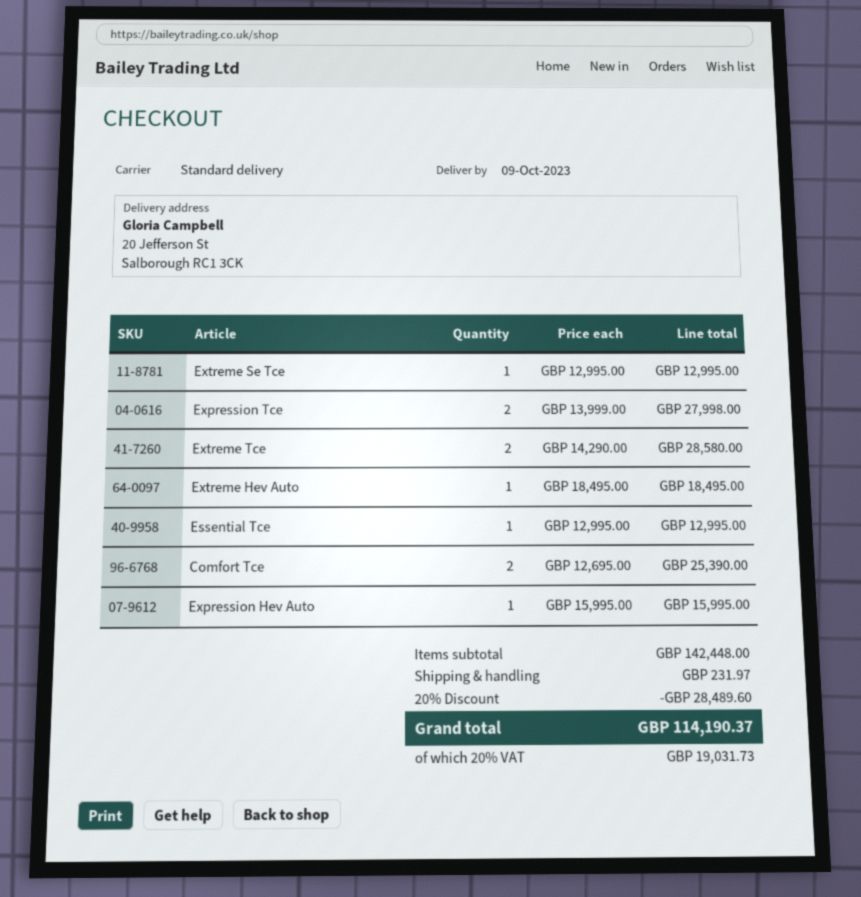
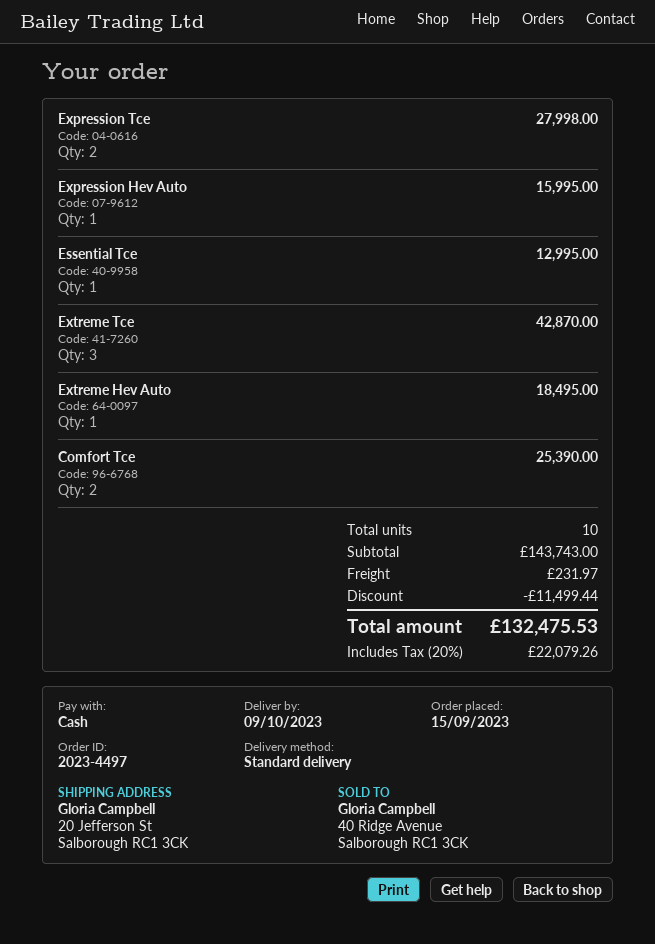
Extreme Se Tce: 1 for 12995.00 -> none
Extreme Tce: 2 for 28580.00 -> 3 for 42870.00
subtotal: 142448.00 -> 143743.00
discount: 28489.60 -> 11499.44
tax: 20% = 19031.73 -> 20% = 22079.26
total: 114190.37 -> 132475.53

